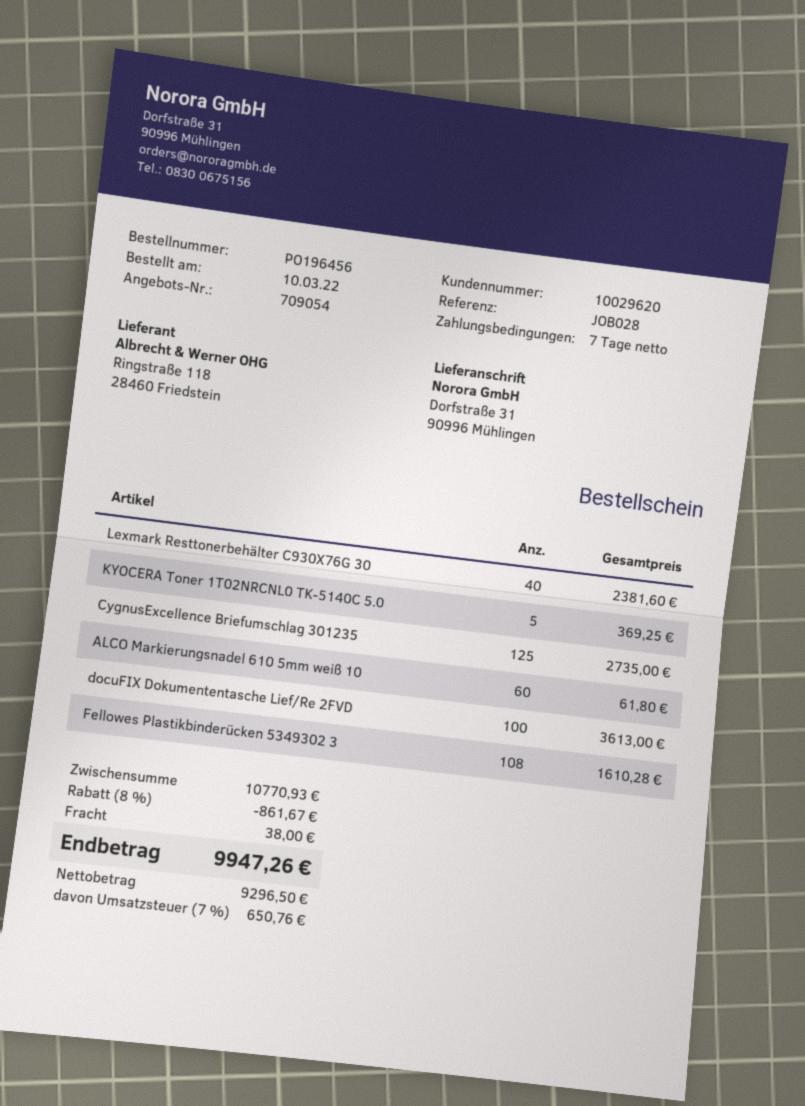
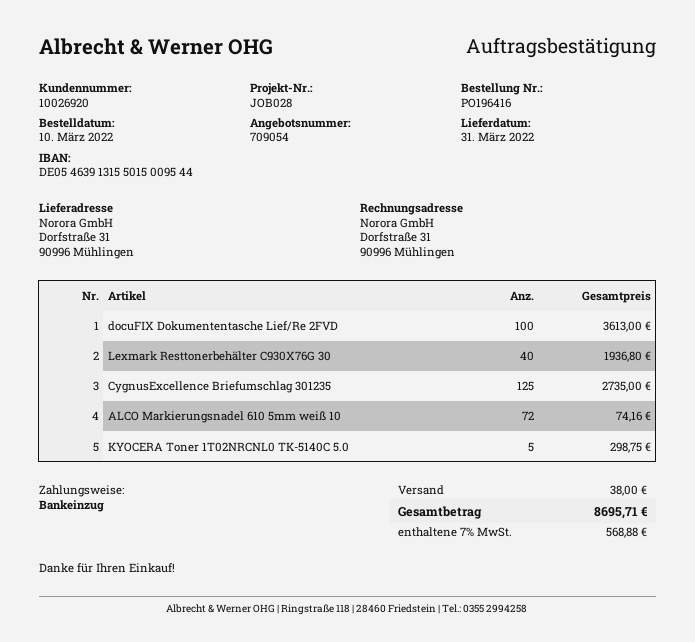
order number: PO196456 -> PO196416
customer number: 10029620 -> 10026920
Lexmark Resttonerbehälter C930X76G 30: 40 for 2381.60 -> 40 for 1936.80
KYOCERA Toner 1T02NRCNL0 TK-5140C 5.0: 5 for 369.25 -> 5 for 298.75
ALCO Markierungsnadel 610 5mm weiß 10: 60 for 61.80 -> 72 for 74.16
Fellowes Plastikbinderücken 5349302 3: 108 for 1610.28 -> none
discount: 8% = 861.67 -> none
tax: 7% = 650.76 -> 7% = 568.88
total: 9947.26 -> 8695.71

